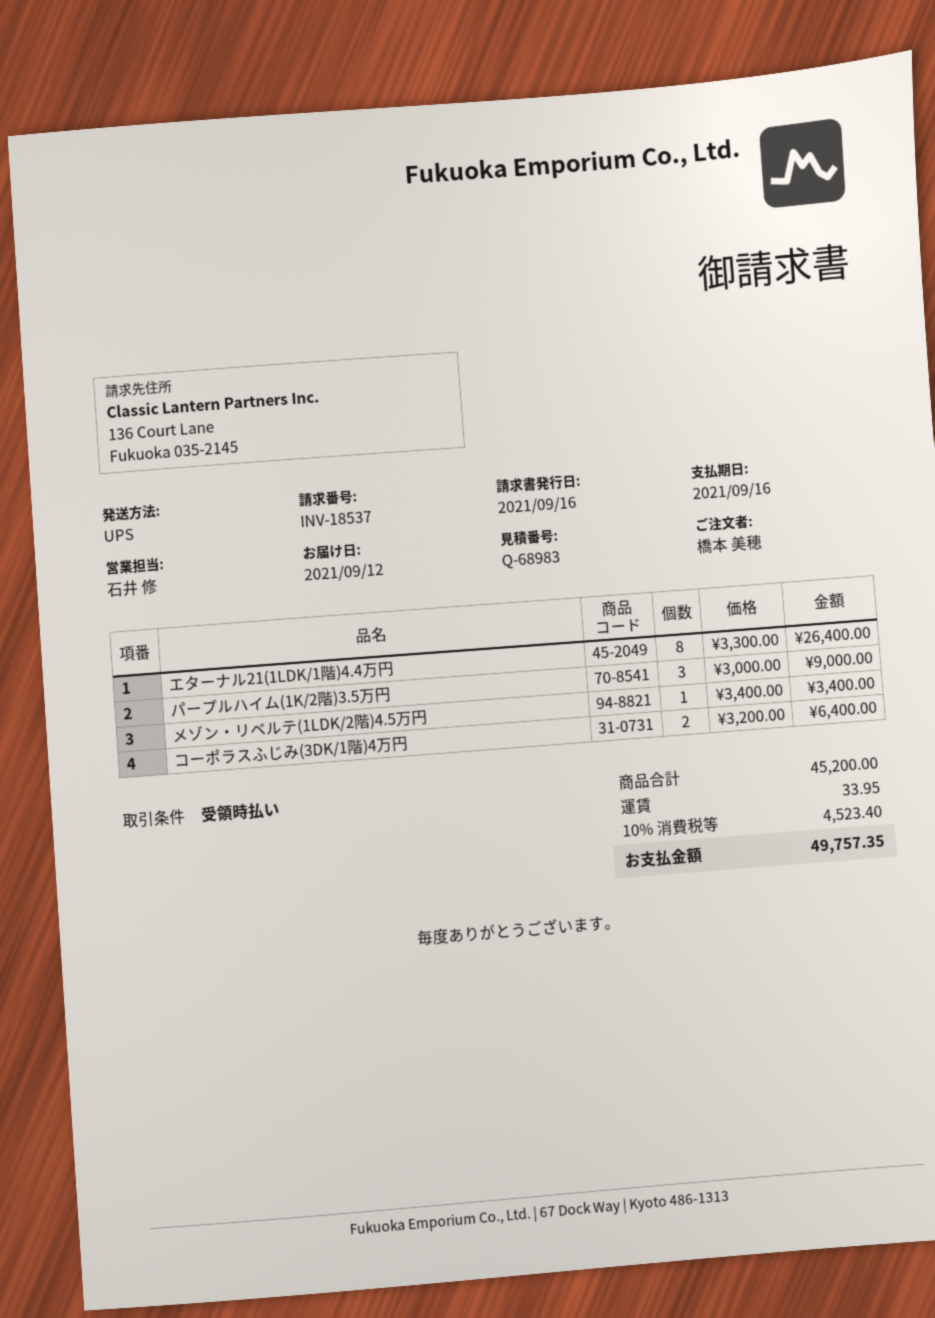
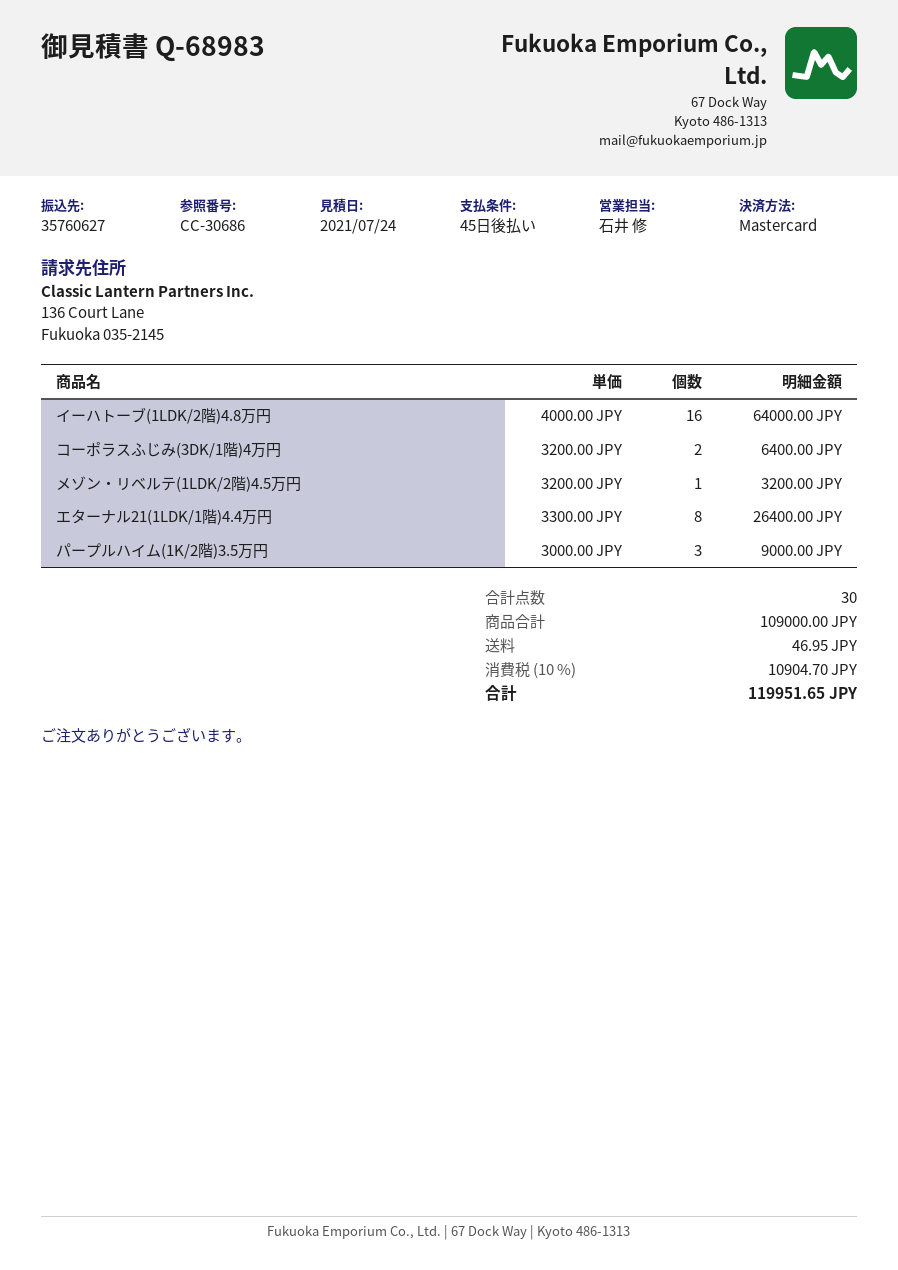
payment terms: on receipt -> 45 days
メゾン・リベルテ(1LDK/2階)4.5万円: 1 x 3400.00 = 3400.00 -> 1 x 3200.00 = 3200.00
イーハトーブ(1LDK/2階)4.8万円: none -> 16 x 4000.00 = 64000.00
subtotal: 45200.00 -> 109000.00
shipping: 33.95 -> 46.95
tax: 10% = 4523.40 -> 10% = 10904.70
total: 49757.35 -> 119951.65

